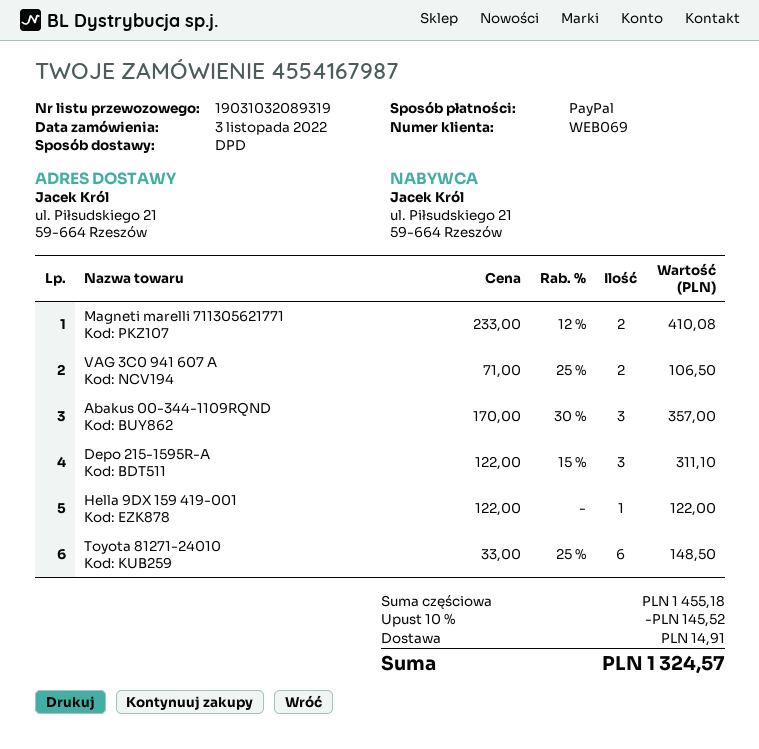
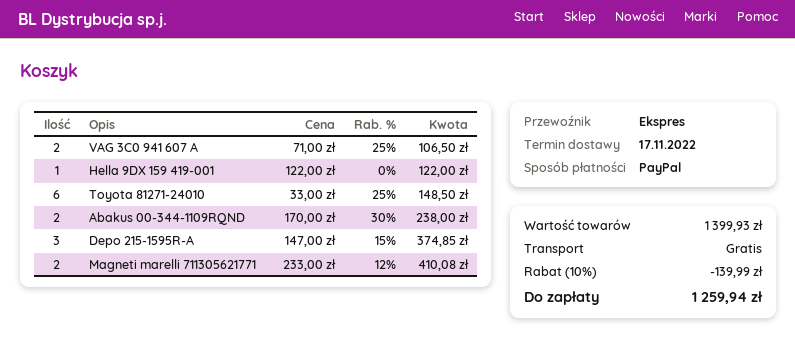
shipping method: DPD -> express
Abakus 00-344-1109RQND: 3 x 170.00 - 30% = 357.00 -> 2 x 170.00 - 30% = 238.00
Depo 215-1595R-A: 3 x 122.00 - 15% = 311.10 -> 3 x 147.00 - 15% = 374.85
subtotal: 1455.18 -> 1399.93
discount: 10% = 145.52 -> 10% = 139.99
shipping: 14.91 -> 0.00
total: 1324.57 -> 1259.94

